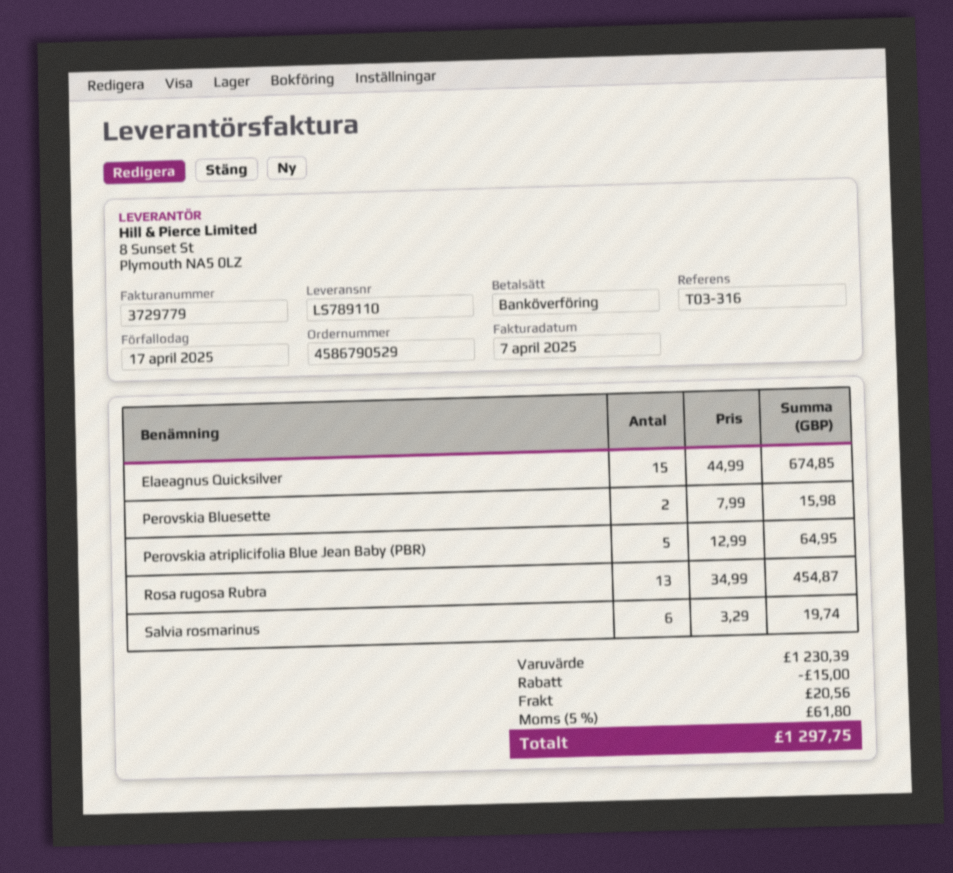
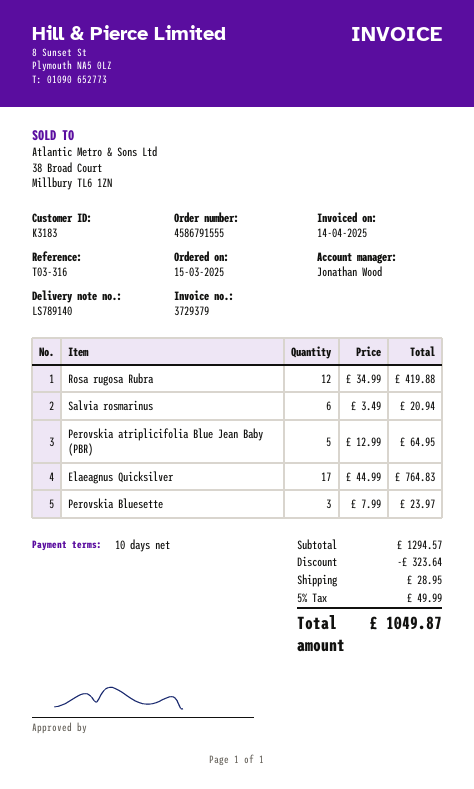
order number: 4586790529 -> 4586791555
delivery note number: LS789110 -> LS789140
invoice number: 3729779 -> 3729379
invoice date: 2025-04-07 -> 2025-04-14
Elaeagnus Quicksilver: 15 x 44.99 = 674.85 -> 17 x 44.99 = 764.83
Perovskia Bluesette: 2 x 7.99 = 15.98 -> 3 x 7.99 = 23.97
Rosa rugosa Rubra: 13 x 34.99 = 454.87 -> 12 x 34.99 = 419.88
Salvia rosmarinus: 6 x 3.29 = 19.74 -> 6 x 3.49 = 20.94
subtotal: 1230.39 -> 1294.57
discount: 15.00 -> 323.64
shipping: 20.56 -> 28.95
tax: 5% = 61.80 -> 5% = 49.99
total: 1297.75 -> 1049.87

